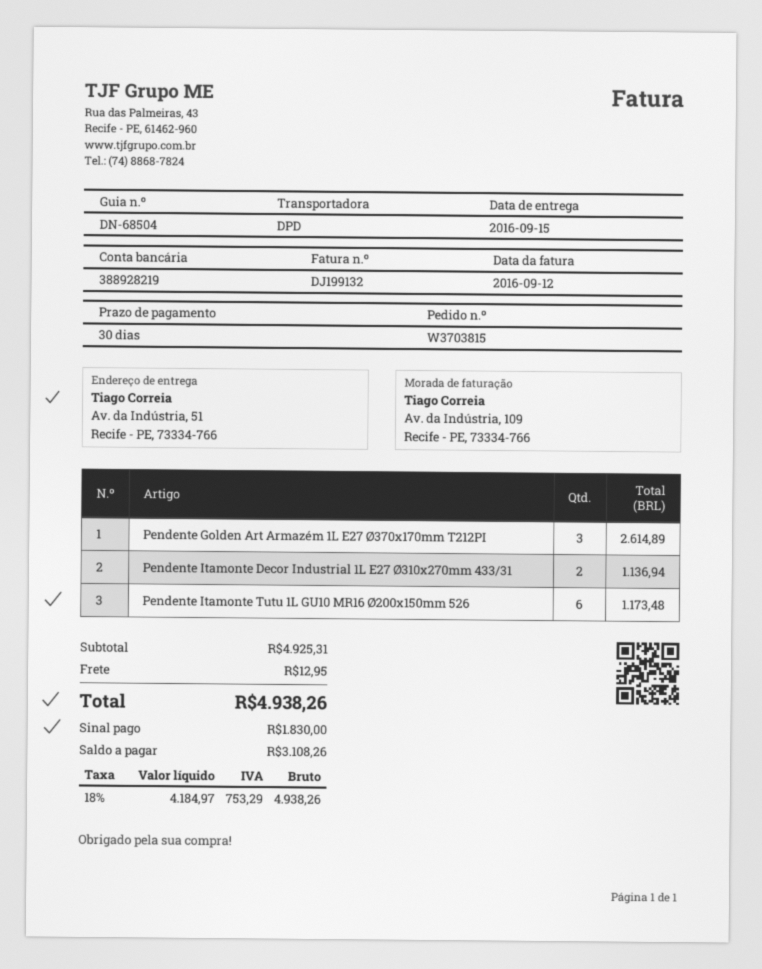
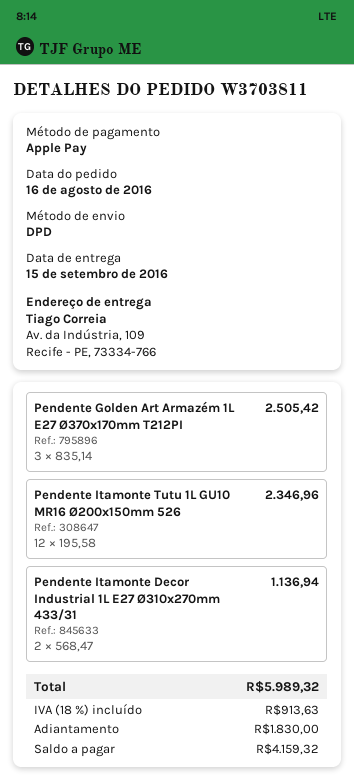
order number: W3703815 -> W3703811
ship to: Av. da Indústria, 51, Recife - PE, 73334-766 -> Av. da Indústria, 109, Recife - PE, 73334-766
Pendente Golden Art Armazém 1L E27 Ø370x170mm T212PI: 3 for 2614.89 -> 3 for 2505.42
Pendente Itamonte Tutu 1L GU10 MR16 Ø200x150mm 526: 6 for 1173.48 -> 12 for 2346.96
shipping: 12.95 -> none
tax: 18% = 753.29 -> 18% = 913.63
total: 4938.26 -> 5989.32
balance: 3108.26 -> 4159.32

